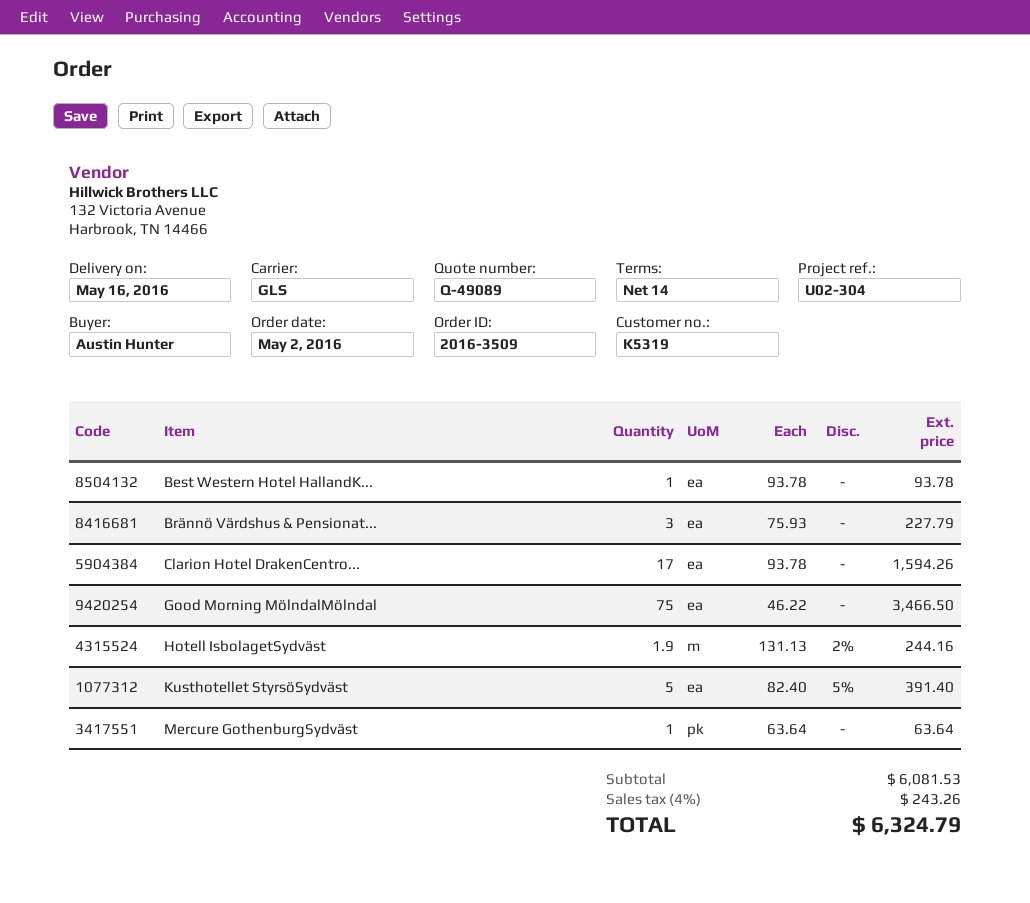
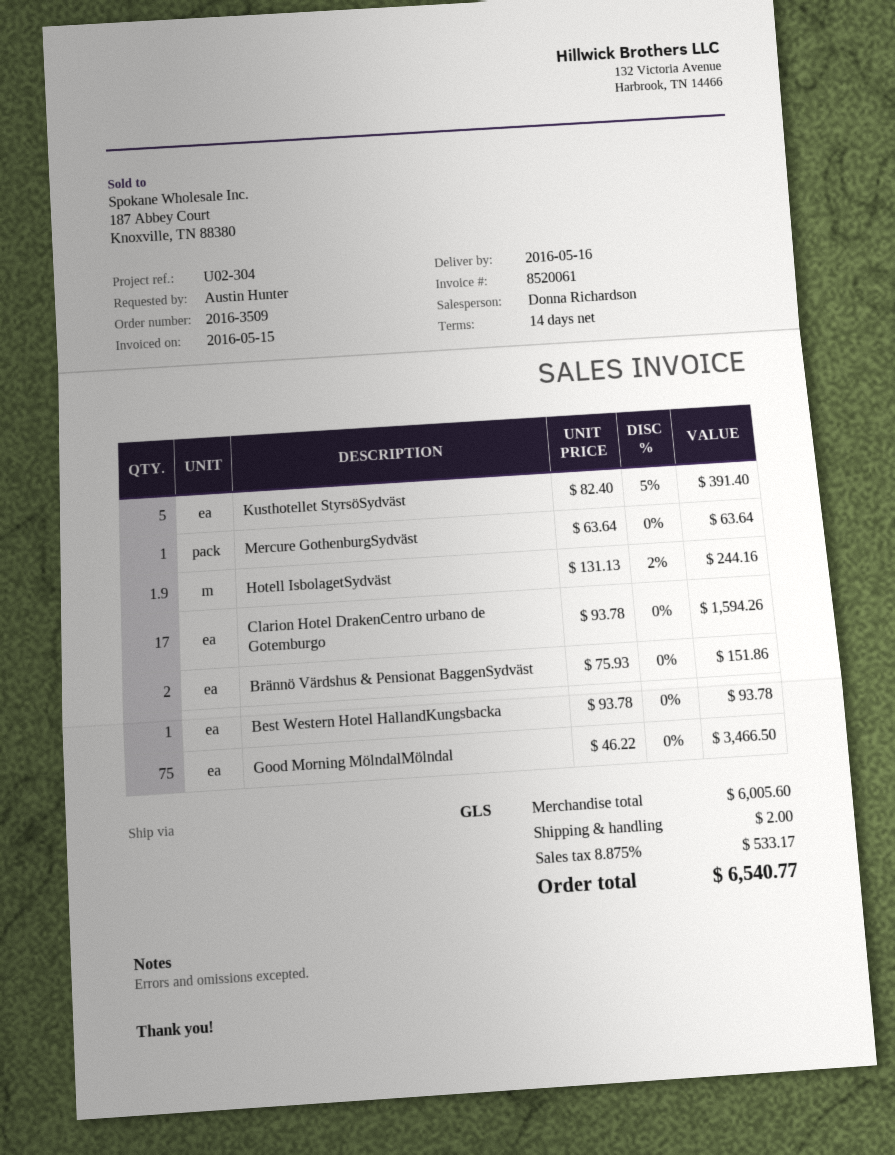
Brännö Värdshus & Pensionat...: 3 x 75.93 = 227.79 -> 2 x 75.93 = 151.86
subtotal: 6081.53 -> 6005.60
shipping: none -> 2.00
tax: 4% = 243.26 -> 8.875% = 533.17
total: 6324.79 -> 6540.77

